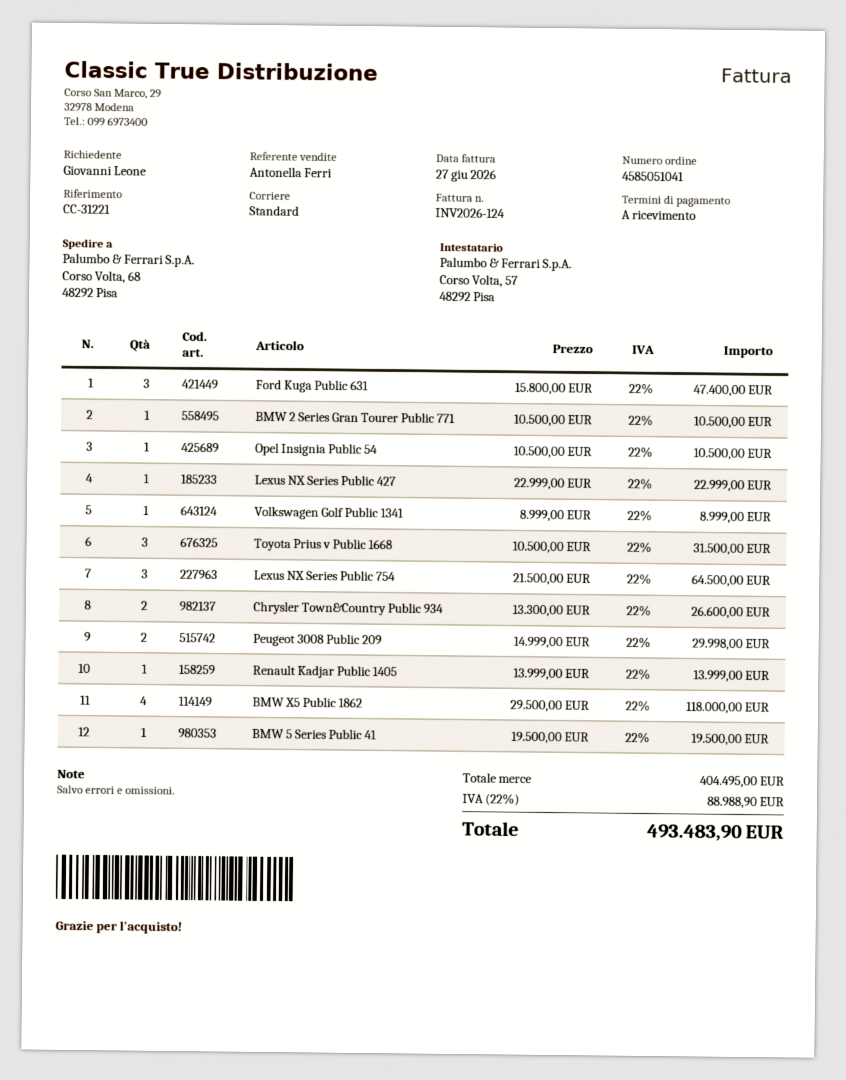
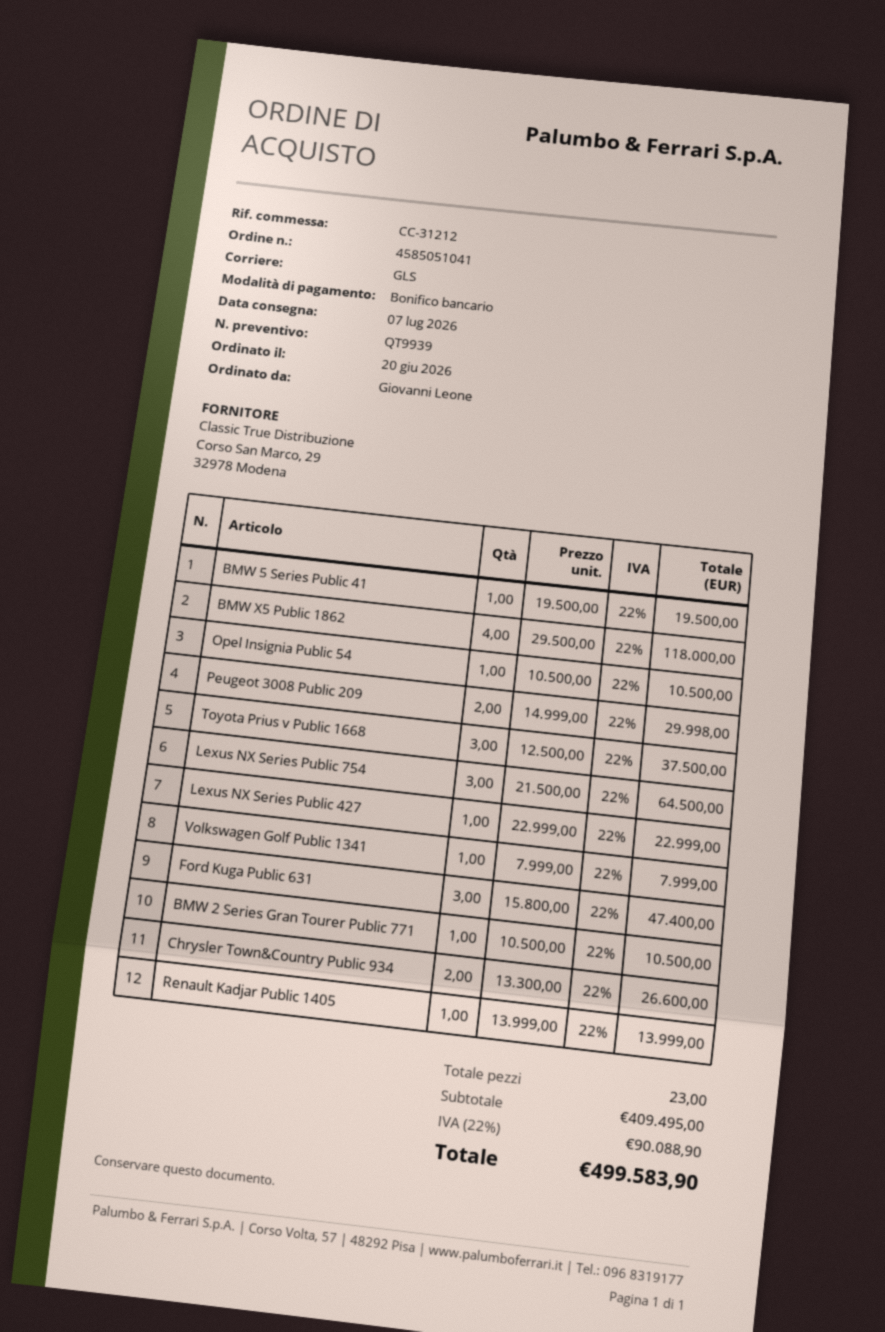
reference: CC-31221 -> CC-31212
shipping method: standard -> GLS
Volkswagen Golf Public 1341: 1 x 8999.00 = 8999.00 -> 1 x 7999.00 = 7999.00
Toyota Prius v Public 1668: 3 x 10500.00 = 31500.00 -> 3 x 12500.00 = 37500.00
subtotal: 404495.00 -> 409495.00
tax: 22% = 88988.90 -> 22% = 90088.90
total: 493483.90 -> 499583.90

